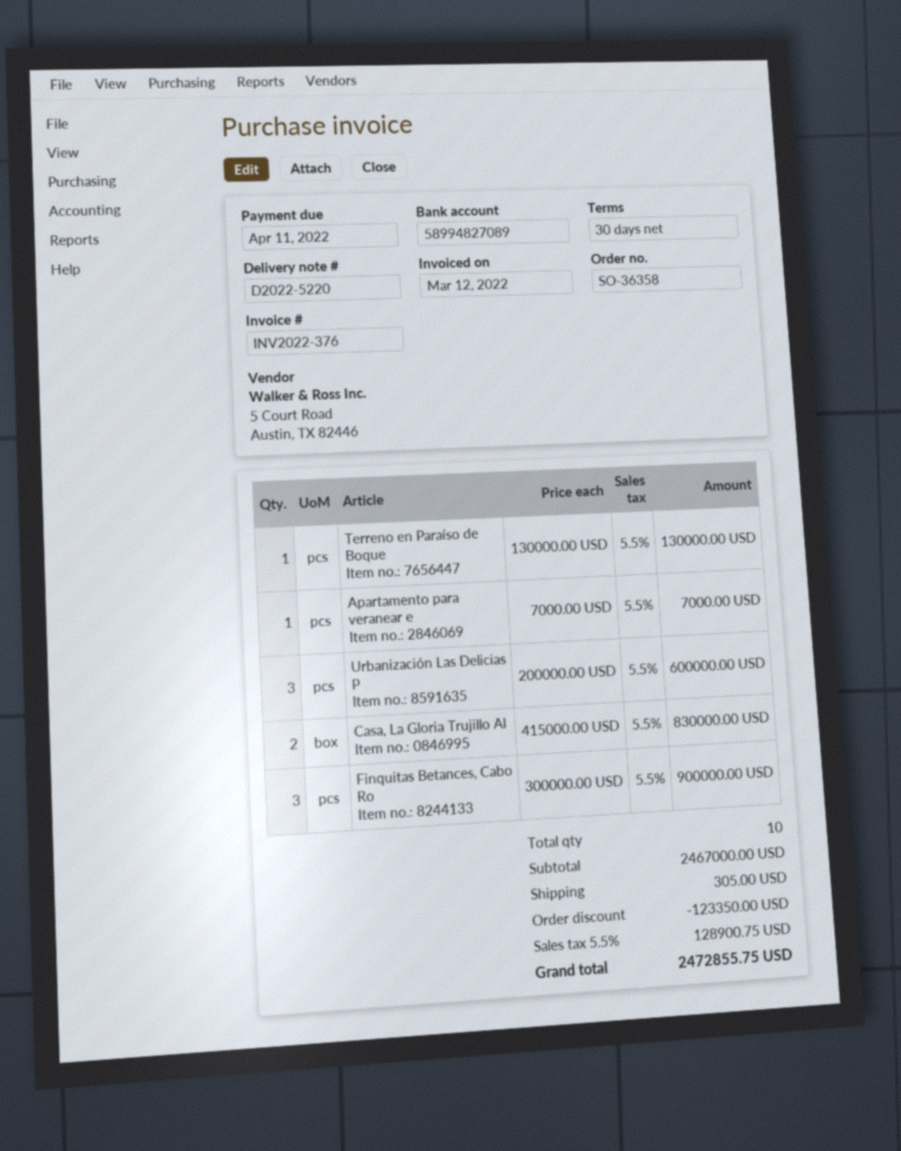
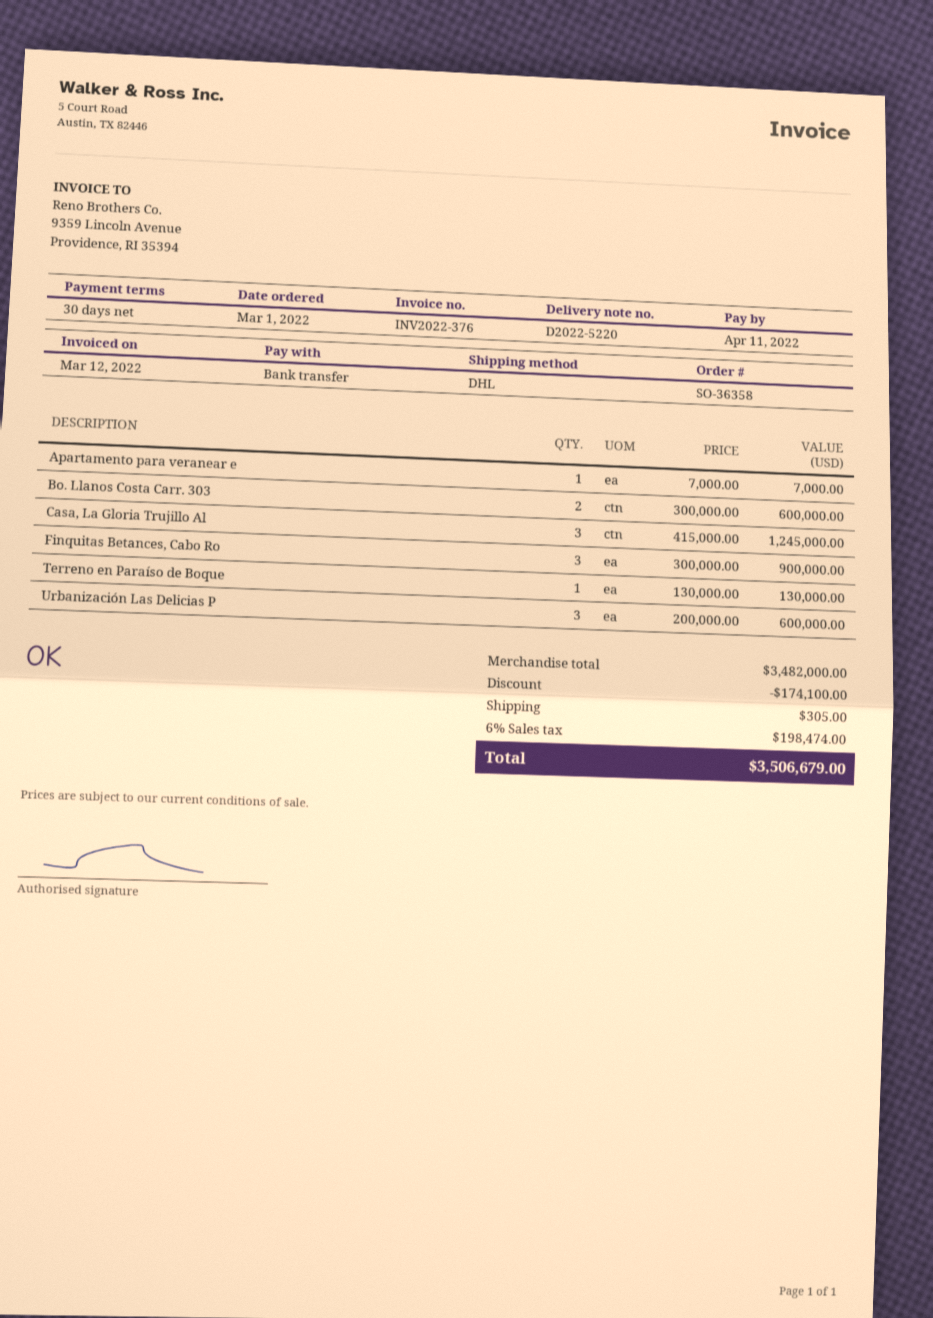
Casa, La Gloria Trujillo Al: 2 x 415000.00 = 830000.00 -> 3 x 415000.00 = 1245000.00
Bo. Llanos Costa Carr. 303: none -> 2 x 300000.00 = 600000.00
subtotal: 2467000.00 -> 3482000.00
discount: 123350.00 -> 174100.00
tax: 5.5% = 128900.75 -> 6% = 198474.00
total: 2472855.75 -> 3506679.00

